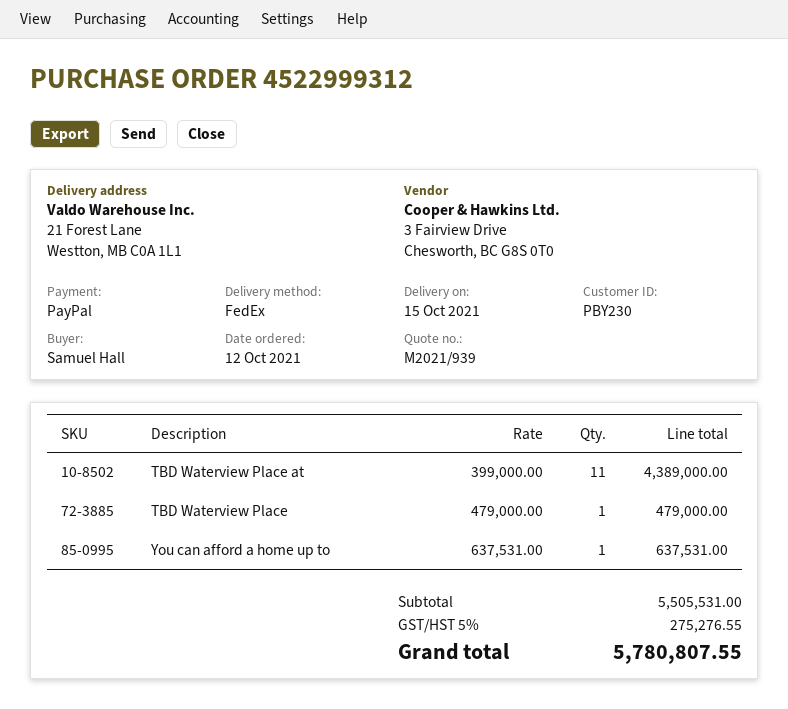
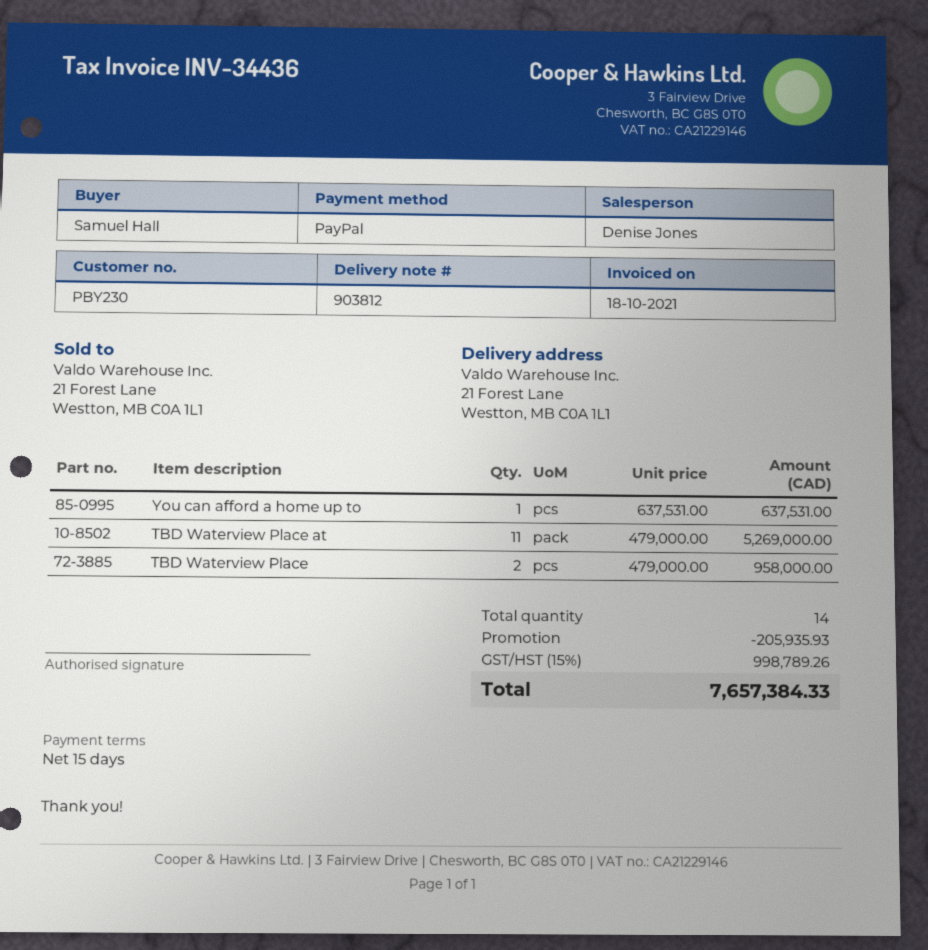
TBD Waterview Place at: 11 x 399000.00 = 4389000.00 -> 11 x 479000.00 = 5269000.00
TBD Waterview Place: 1 x 479000.00 = 479000.00 -> 2 x 479000.00 = 958000.00
discount: none -> 205935.93
tax: 5% = 275276.55 -> 15% = 998789.26
total: 5780807.55 -> 7657384.33

